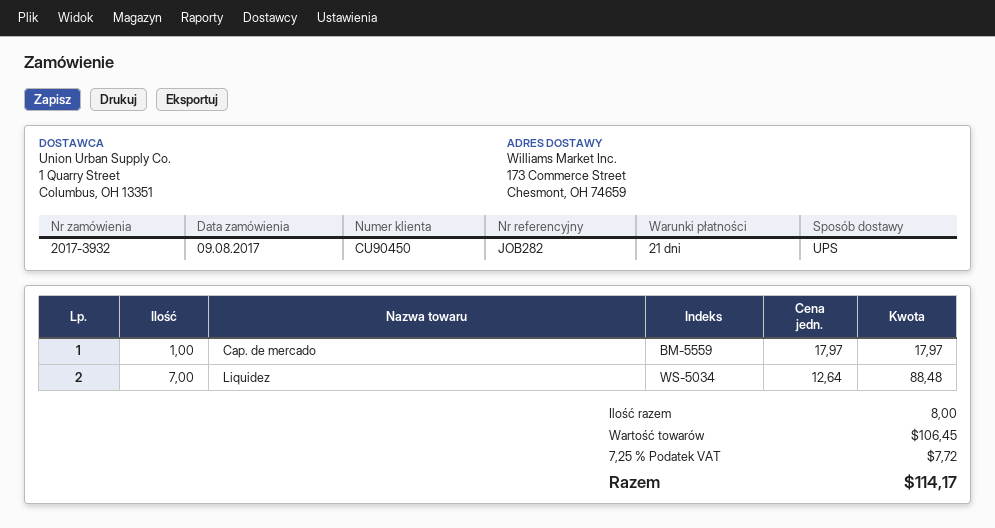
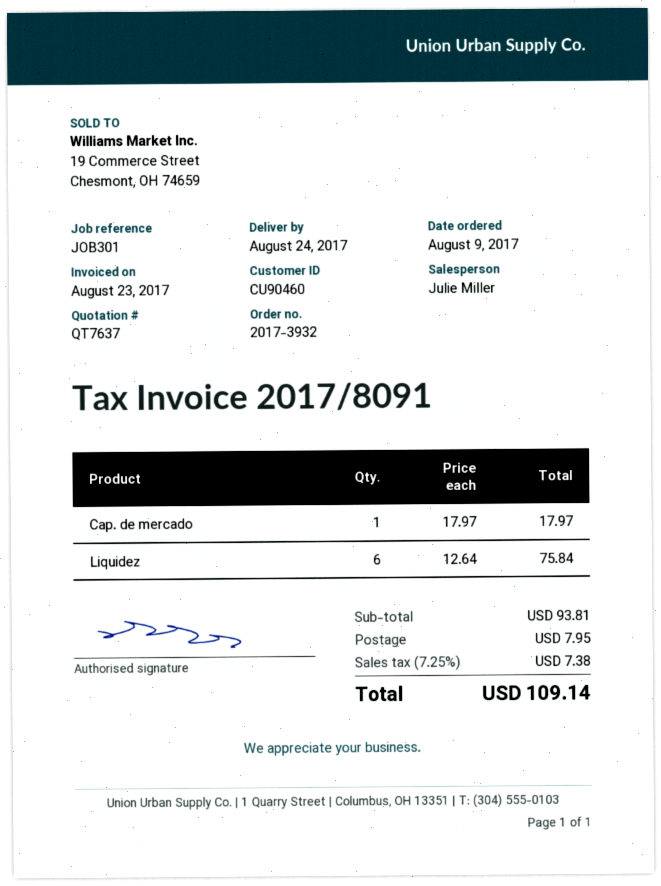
customer number: CU90450 -> CU90460
reference: JOB282 -> JOB301
Liquidez: 7 x 12.64 = 88.48 -> 6 x 12.64 = 75.84
subtotal: 106.45 -> 93.81
shipping: none -> 7.95
tax: 7.25% = 7.72 -> 7.25% = 7.38
total: 114.17 -> 109.14

